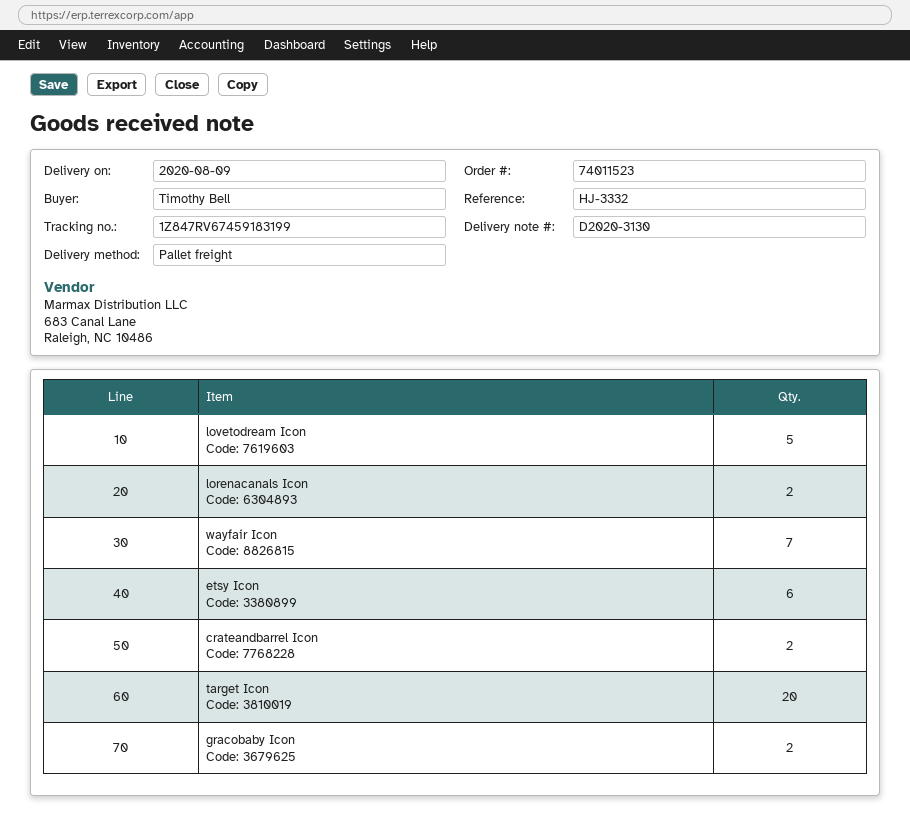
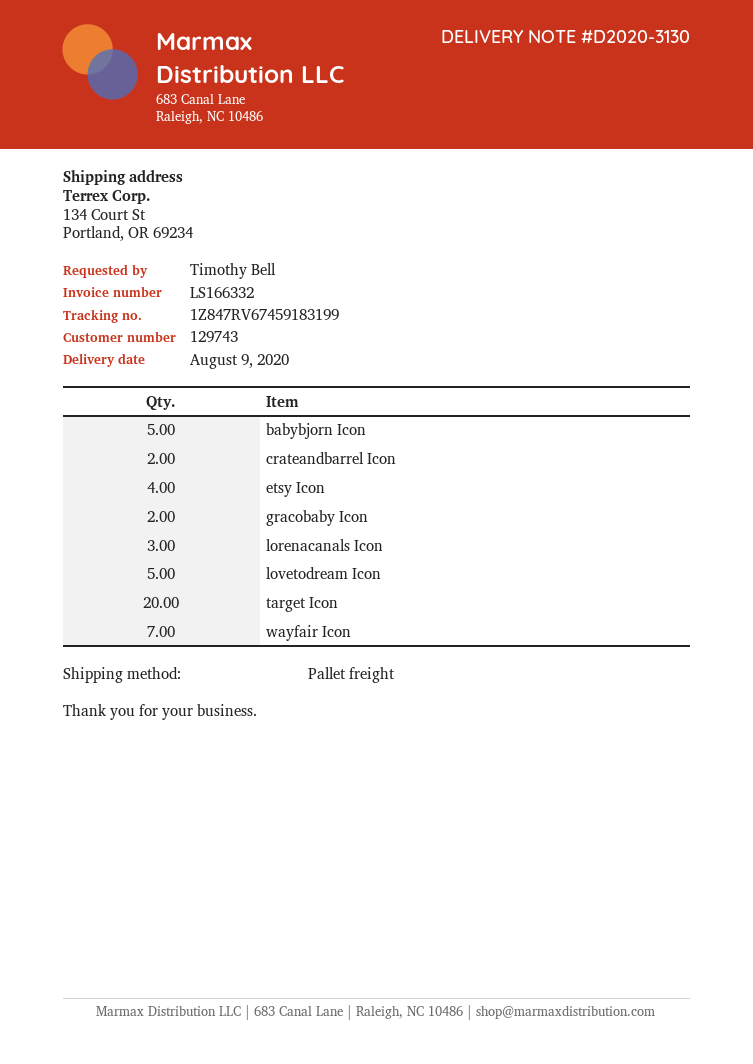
lorenacanals Icon: 2 -> 3
etsy Icon: 6 -> 4
babybjorn Icon: none -> 5

